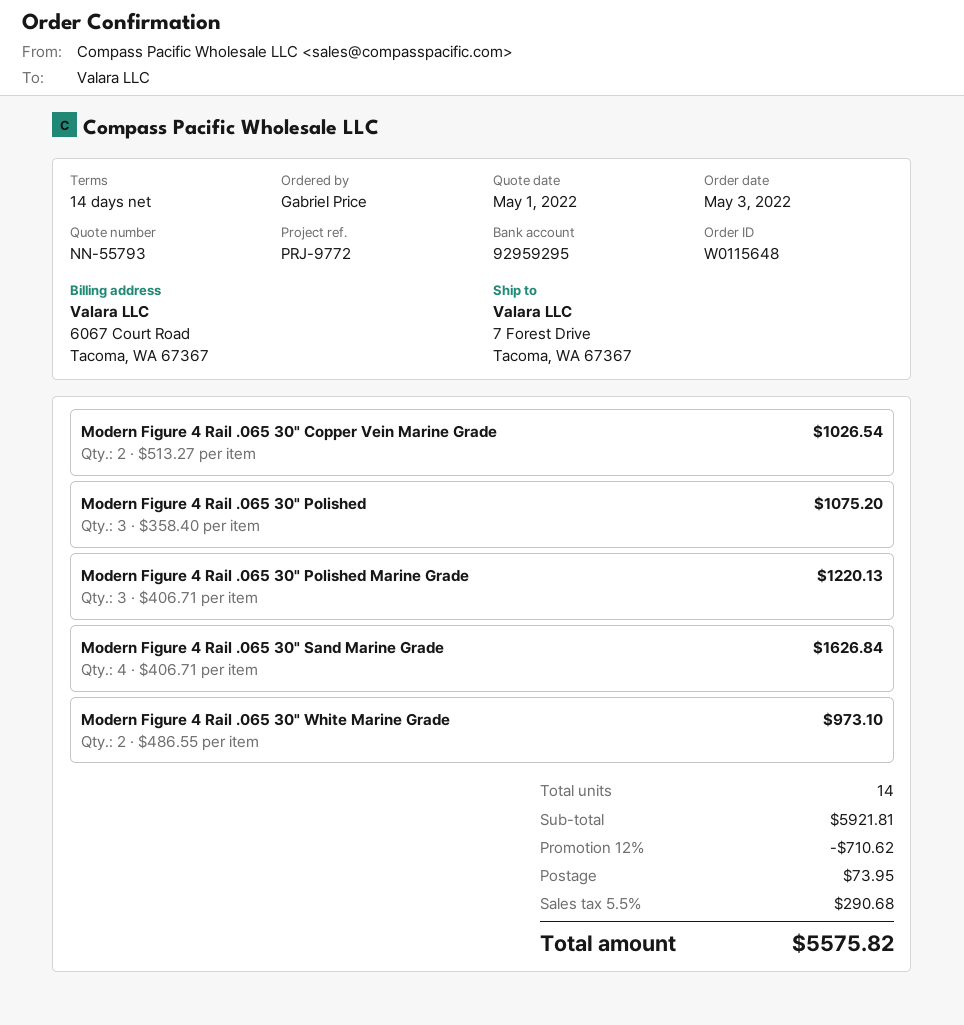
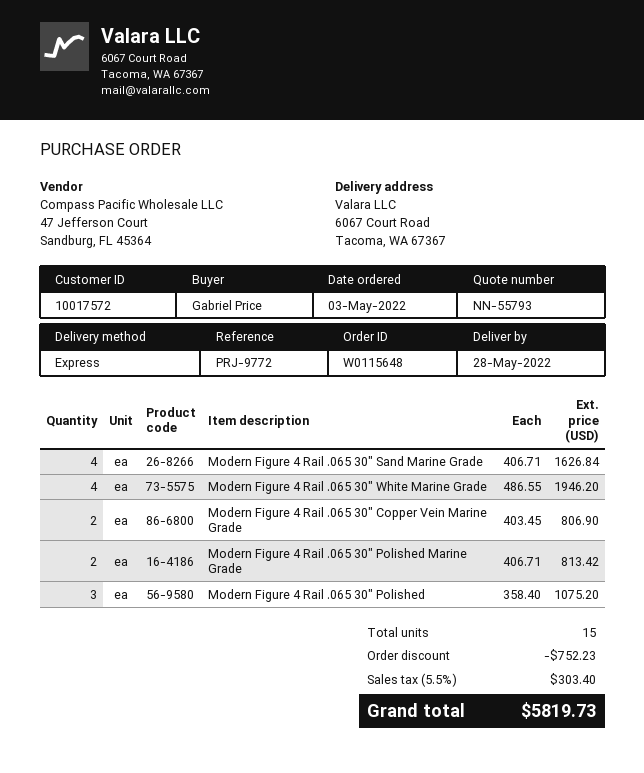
ship to: 7 Forest Drive, Tacoma, WA 67367 -> 6067 Court Road, Tacoma, WA 67367
Modern Figure 4 Rail .065 30" Copper Vein Marine Grade: 2 x 513.27 = 1026.54 -> 2 x 403.45 = 806.90
Modern Figure 4 Rail .065 30" Polished Marine Grade: 3 x 406.71 = 1220.13 -> 2 x 406.71 = 813.42
Modern Figure 4 Rail .065 30" White Marine Grade: 2 x 486.55 = 973.10 -> 4 x 486.55 = 1946.20
total quantity: 14 -> 15
discount: 710.62 -> 752.23
shipping: 73.95 -> none
tax: 5.5% = 290.68 -> 5.5% = 303.40
total: 5575.82 -> 5819.73

